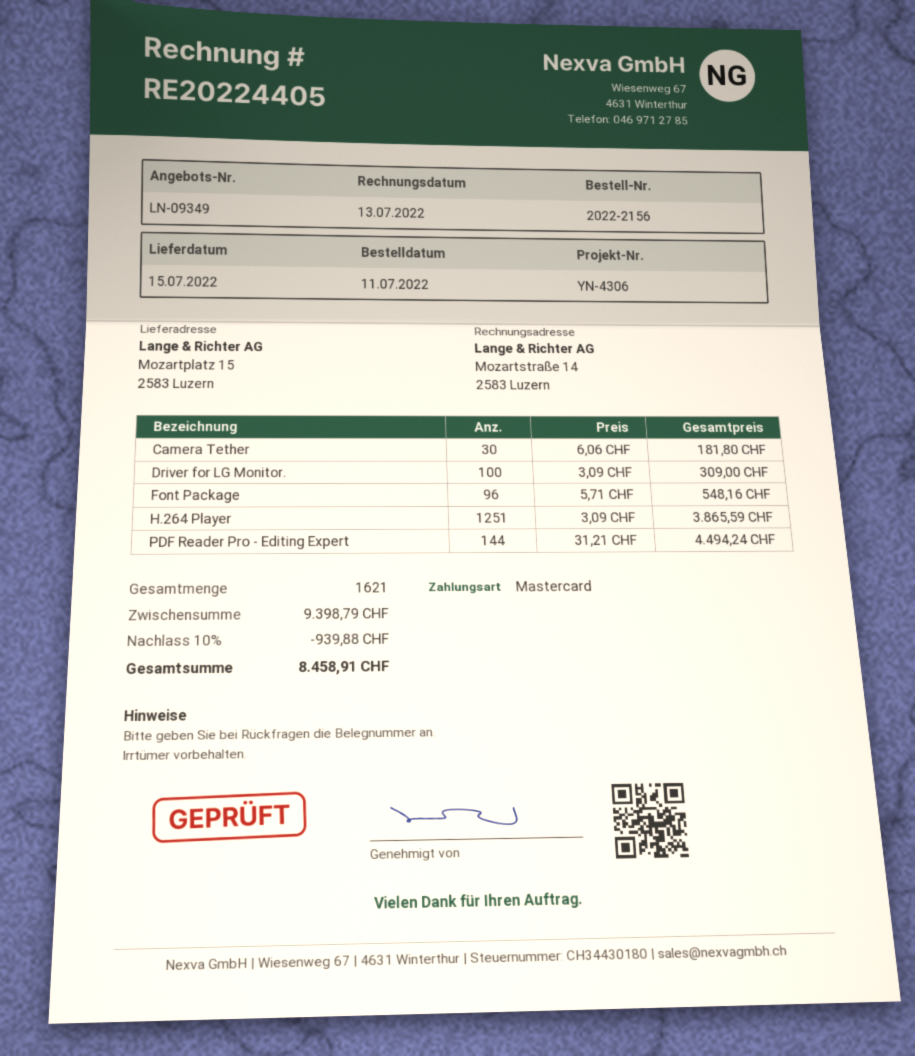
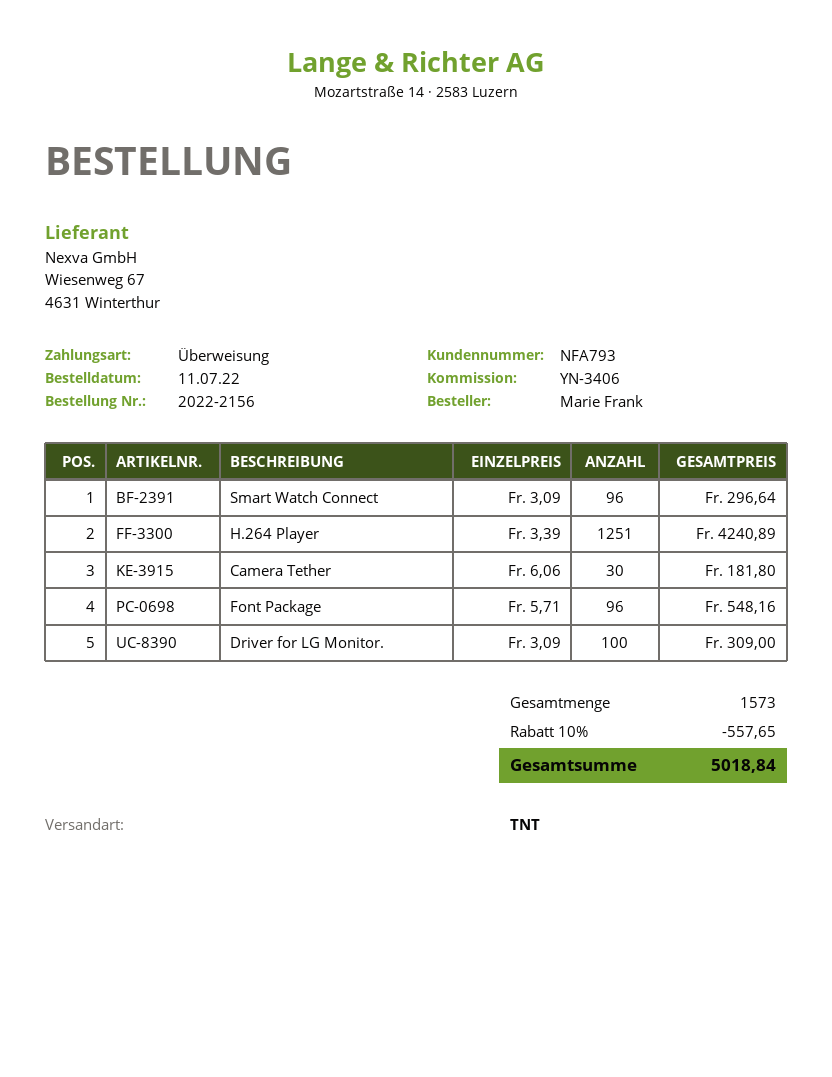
reference: YN-4306 -> YN-3406
payment method: Mastercard -> bank transfer
H.264 Player: 1251 x 3.09 = 3865.59 -> 1251 x 3.39 = 4240.89
PDF Reader Pro - Editing Expert: 144 x 31.21 = 4494.24 -> none
Smart Watch Connect: none -> 96 x 3.09 = 296.64
total quantity: 1621 -> 1573
discount: 10% = 939.88 -> 10% = 557.65
total: 8458.91 -> 5018.84

